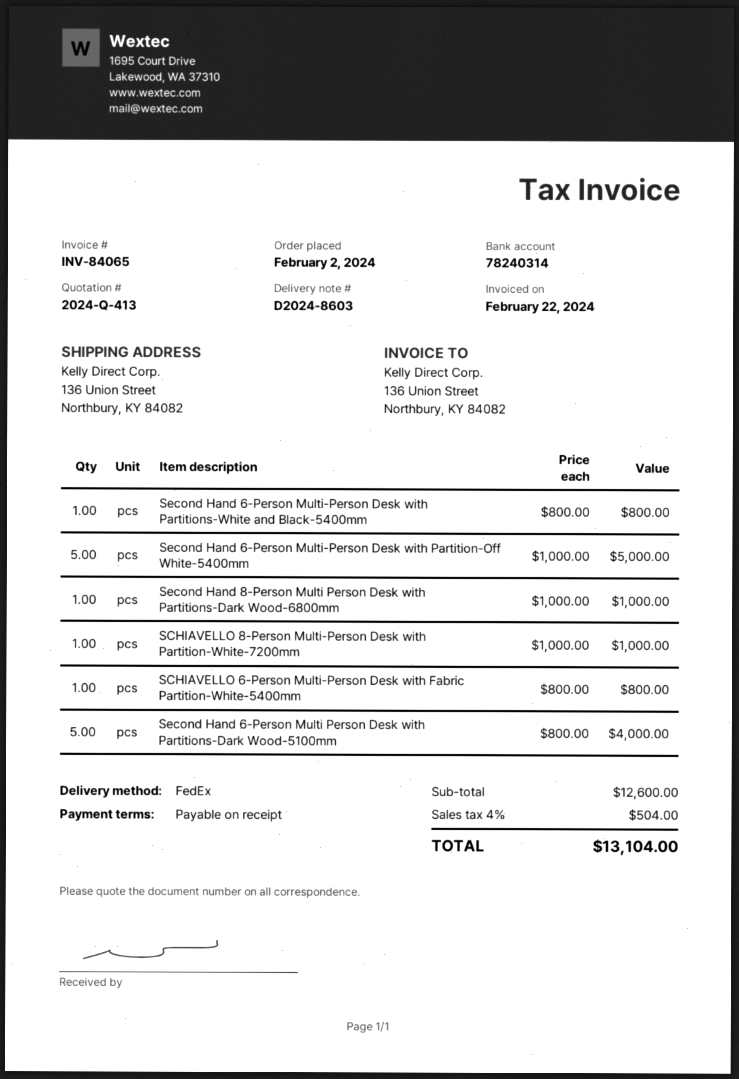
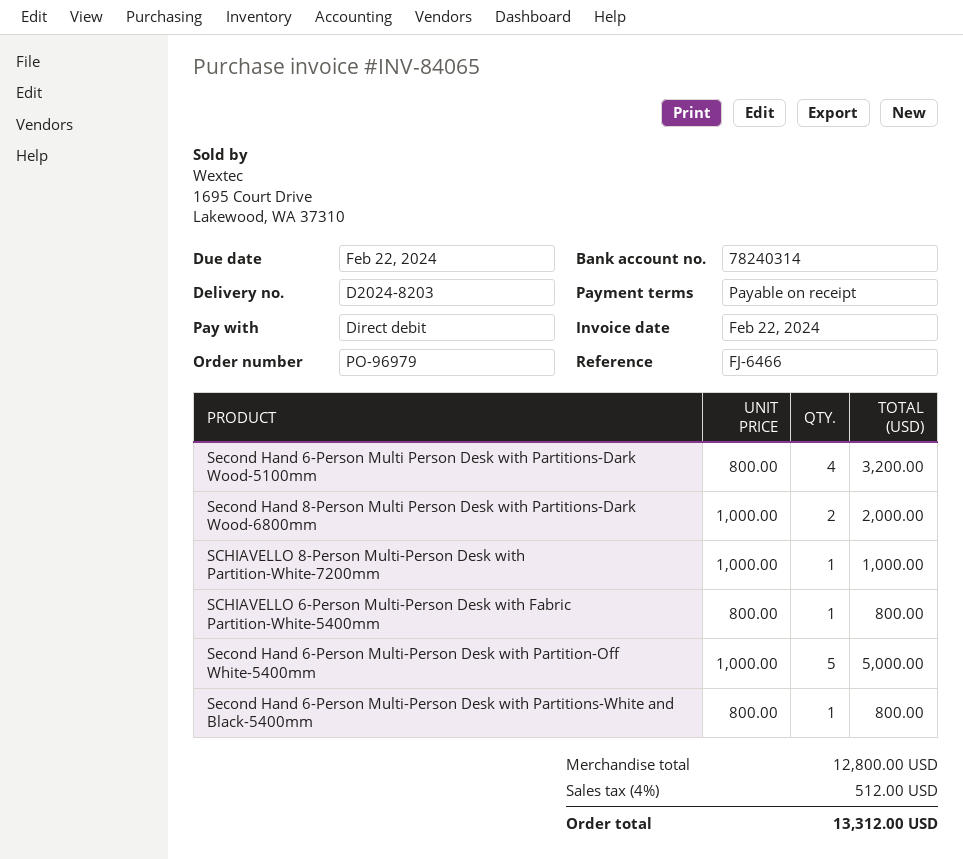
delivery note number: D2024-8603 -> D2024-8203
Second Hand 8-Person Multi Person Desk with Partitions-Dark Wood-6800mm: 1 x 1000.00 = 1000.00 -> 2 x 1000.00 = 2000.00
Second Hand 6-Person Multi Person Desk with Partitions-Dark Wood-5100mm: 5 x 800.00 = 4000.00 -> 4 x 800.00 = 3200.00
subtotal: 12600.00 -> 12800.00
tax: 4% = 504.00 -> 4% = 512.00
total: 13104.00 -> 13312.00

